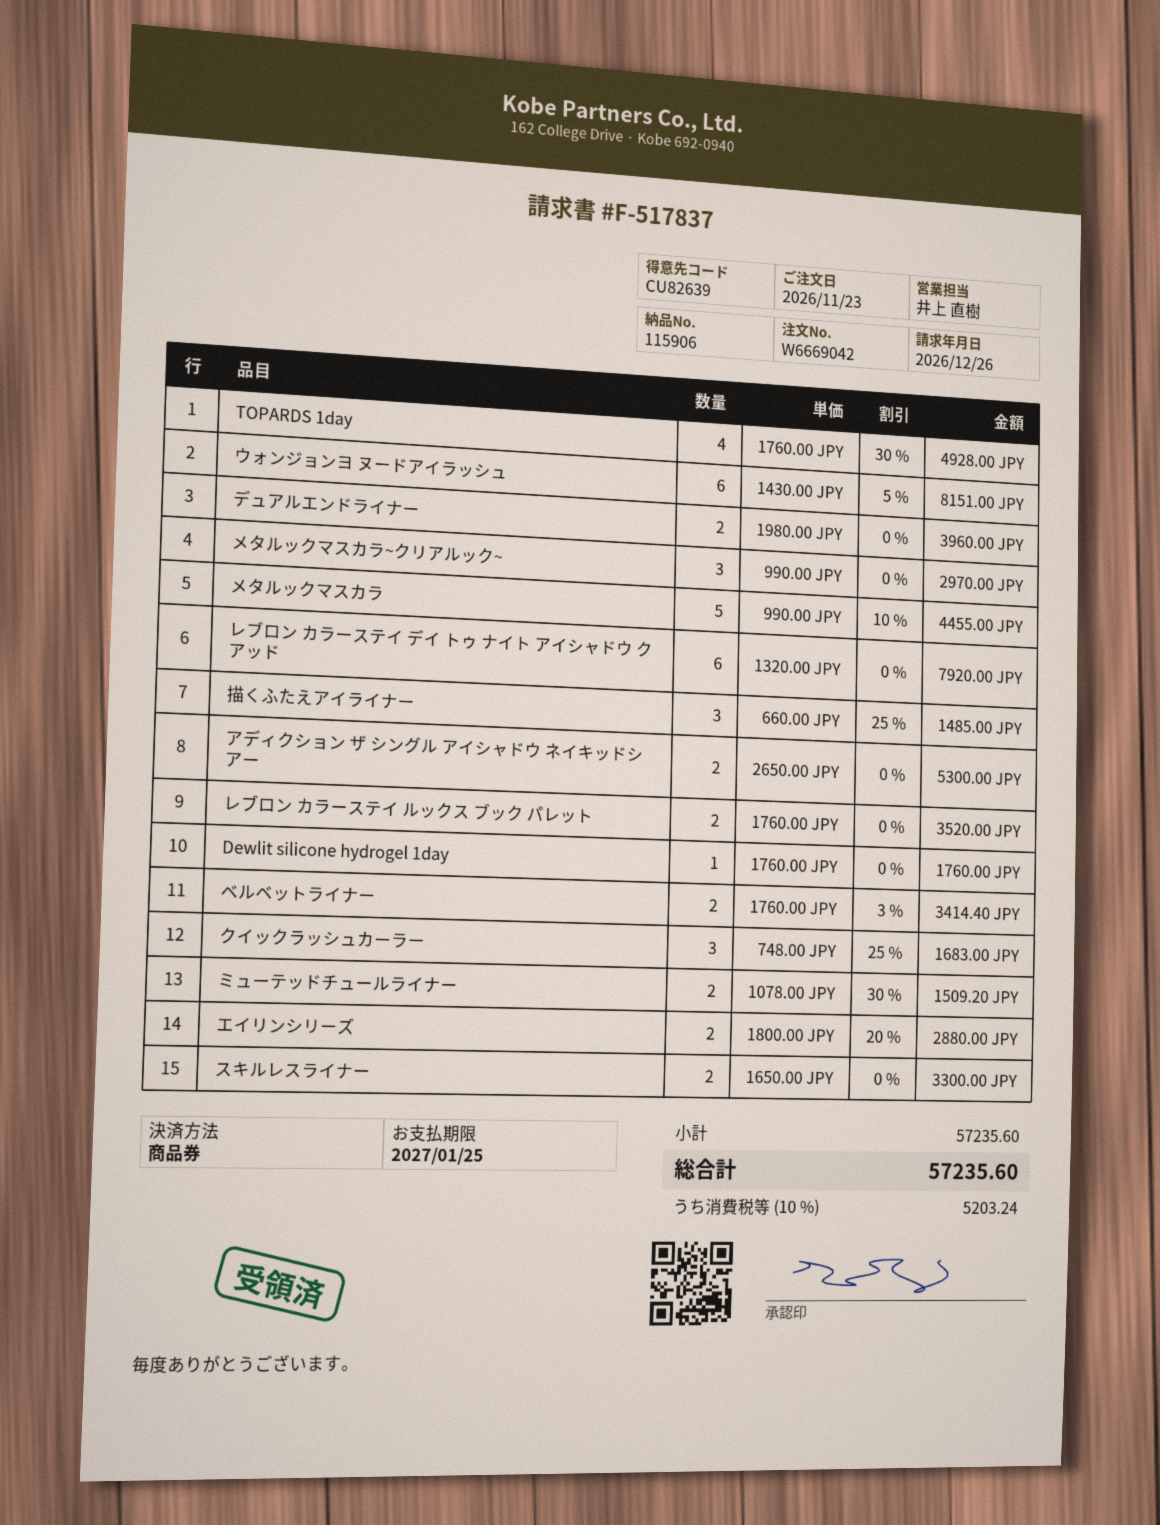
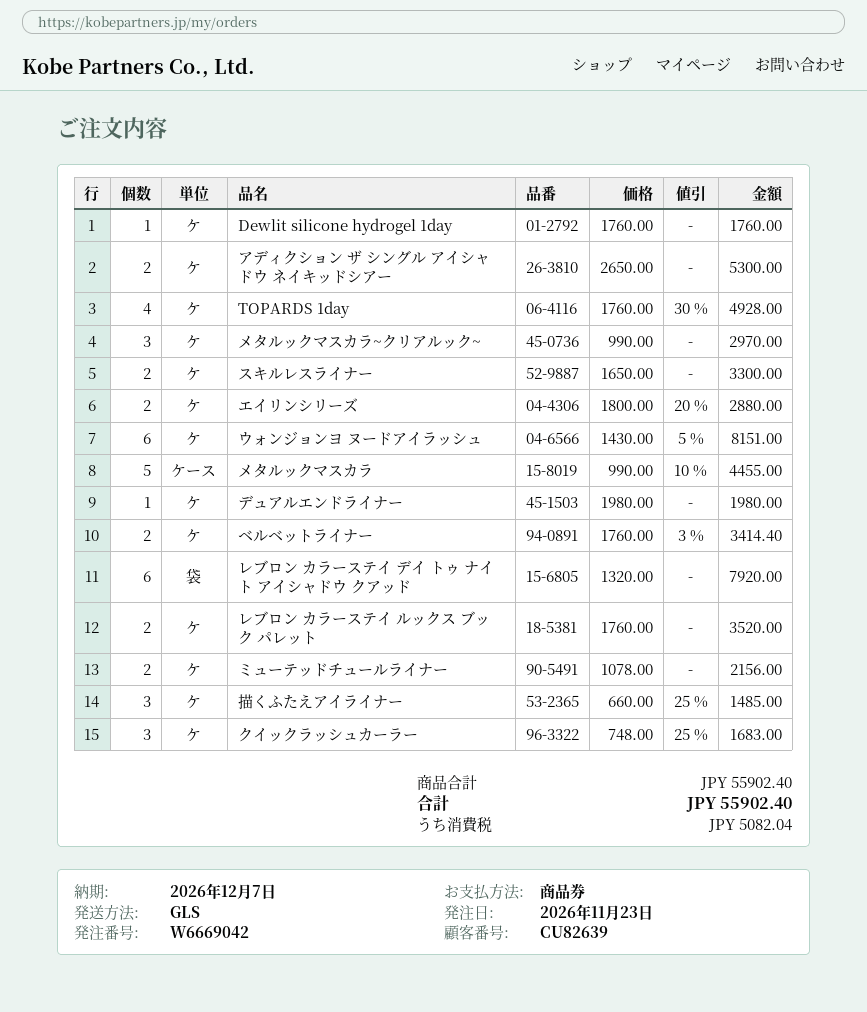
デュアルエンドライナー: 2 x 1980.00 = 3960.00 -> 1 x 1980.00 = 1980.00
ミューテッドチュールライナー: 2 x 1078.00 - 30% = 1509.20 -> 2 x 1078.00 = 2156.00
subtotal: 57235.60 -> 55902.40
tax: 5203.24 -> 5082.04
total: 57235.60 -> 55902.40

